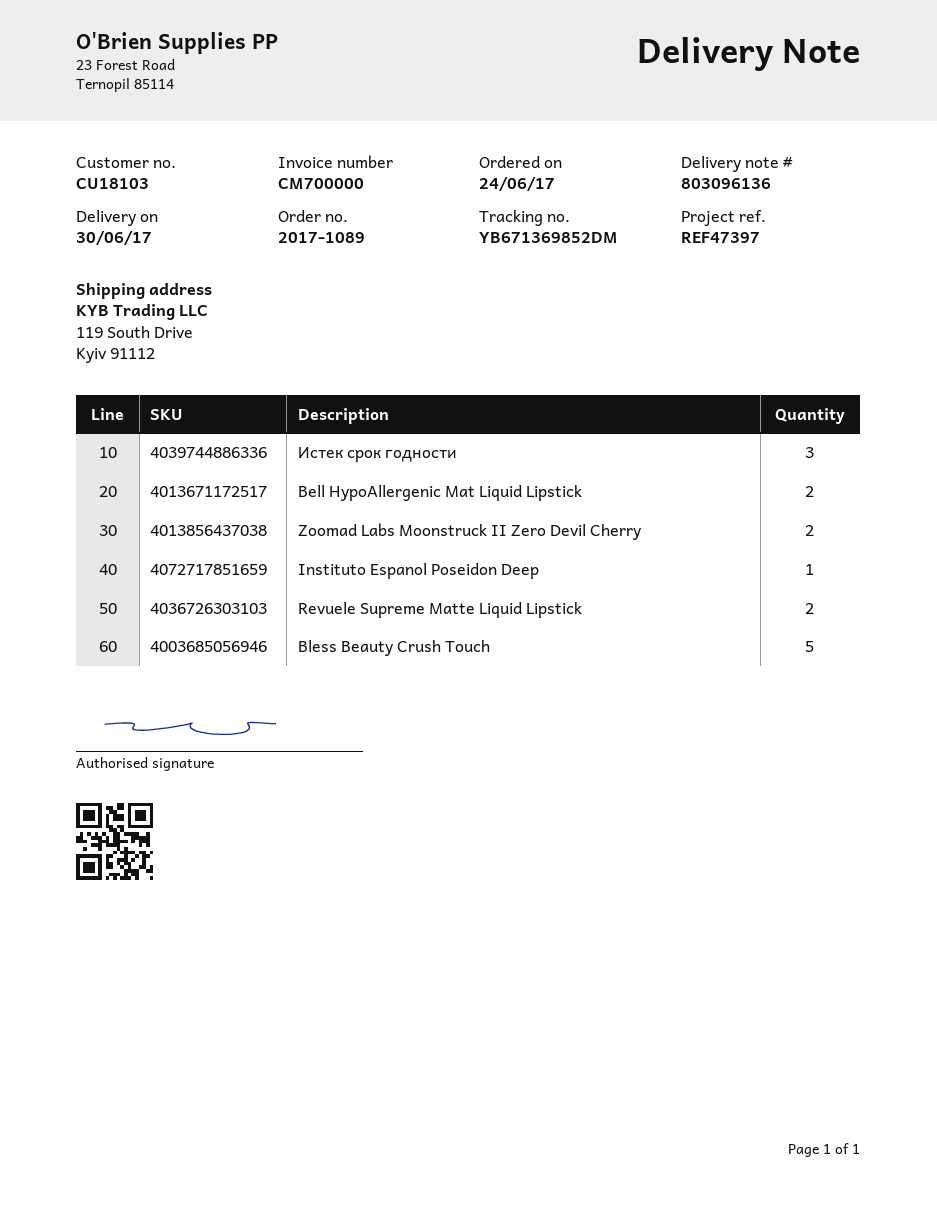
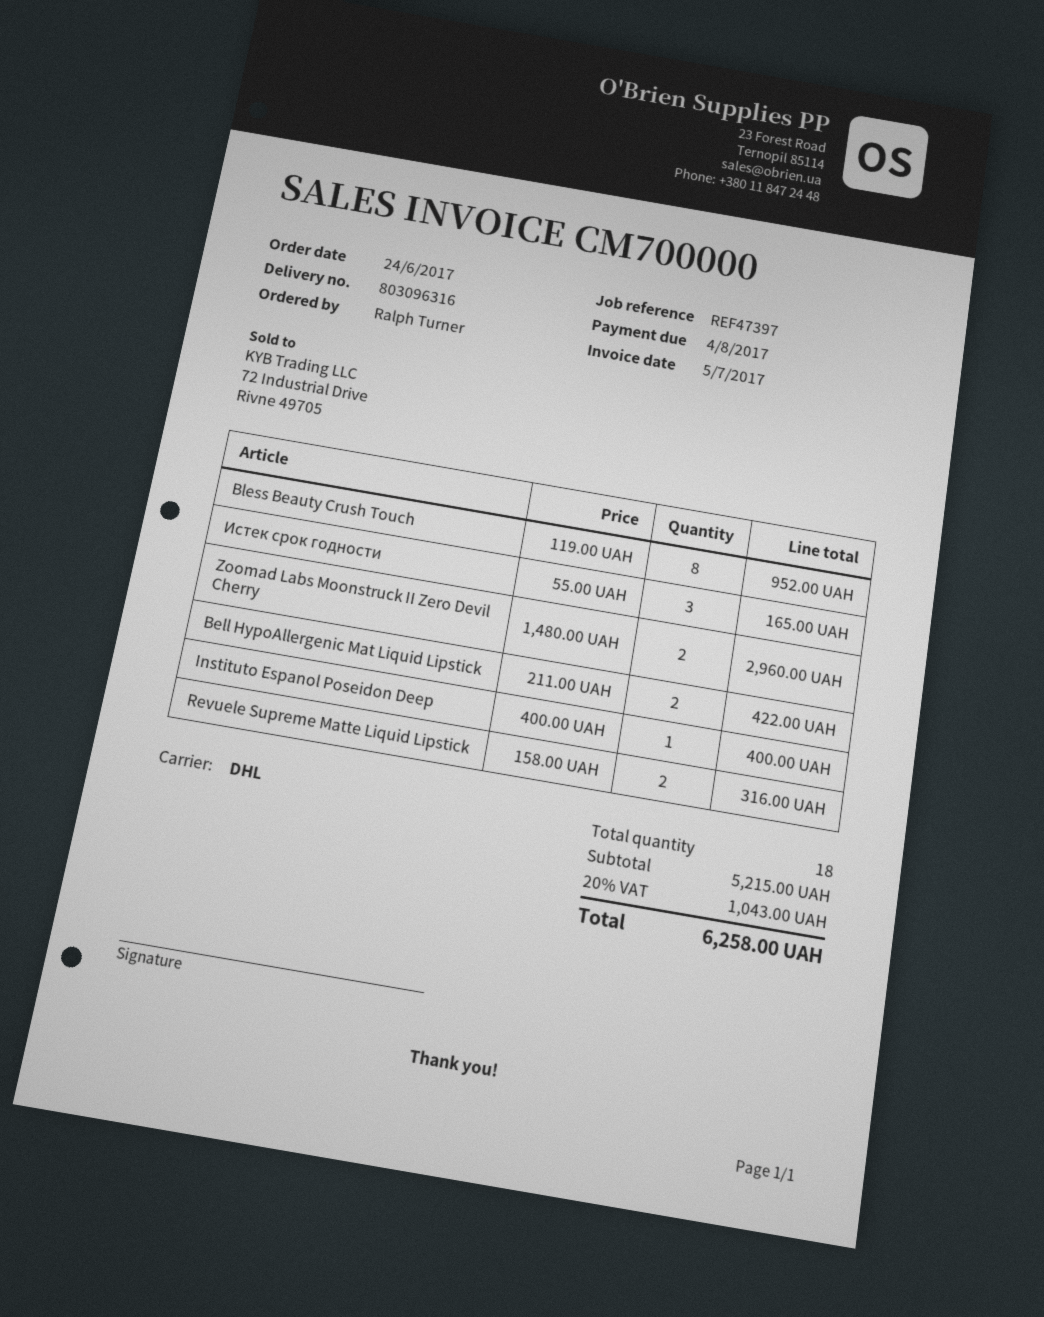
delivery note number: 803096136 -> 803096316
Bless Beauty Crush Touch: 5 -> 8

